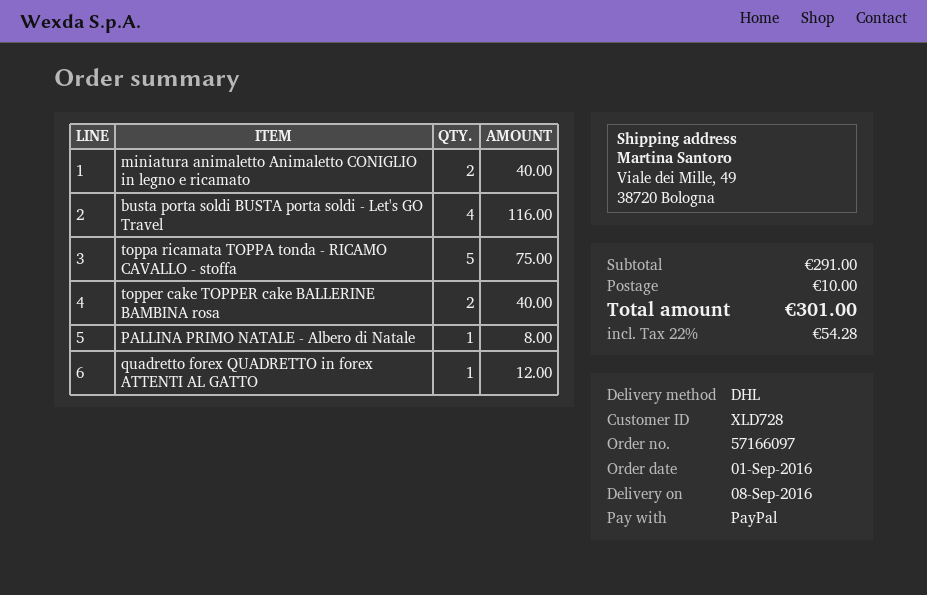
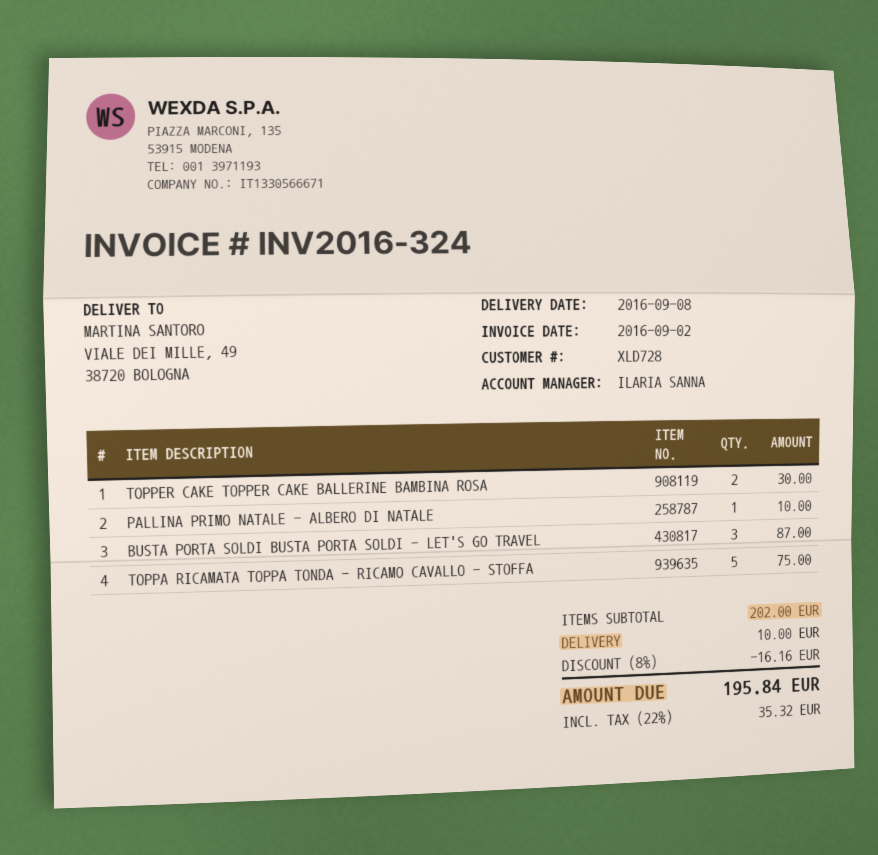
miniatura animaletto Animaletto CONIGLIO in legno e ricamato: 2 for 40.00 -> none
busta porta soldi BUSTA porta soldi - Let's GO Travel: 4 for 116.00 -> 3 for 87.00
topper cake TOPPER cake BALLERINE BAMBINA rosa: 2 for 40.00 -> 2 for 30.00
PALLINA PRIMO NATALE - Albero di Natale: 1 for 8.00 -> 1 for 10.00
quadretto forex QUADRETTO in forex ATTENTI AL GATTO: 1 for 12.00 -> none
subtotal: 291.00 -> 202.00
discount: none -> 8% = 16.16
tax: 22% = 54.28 -> 22% = 35.32
total: 301.00 -> 195.84

